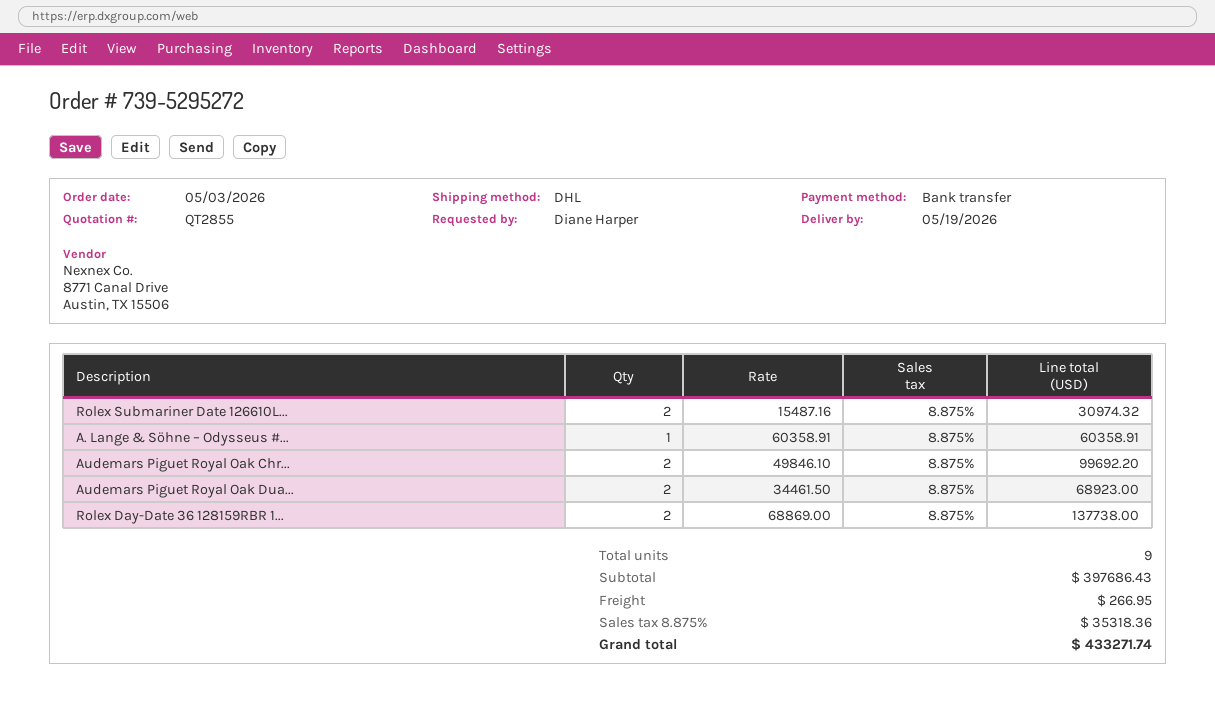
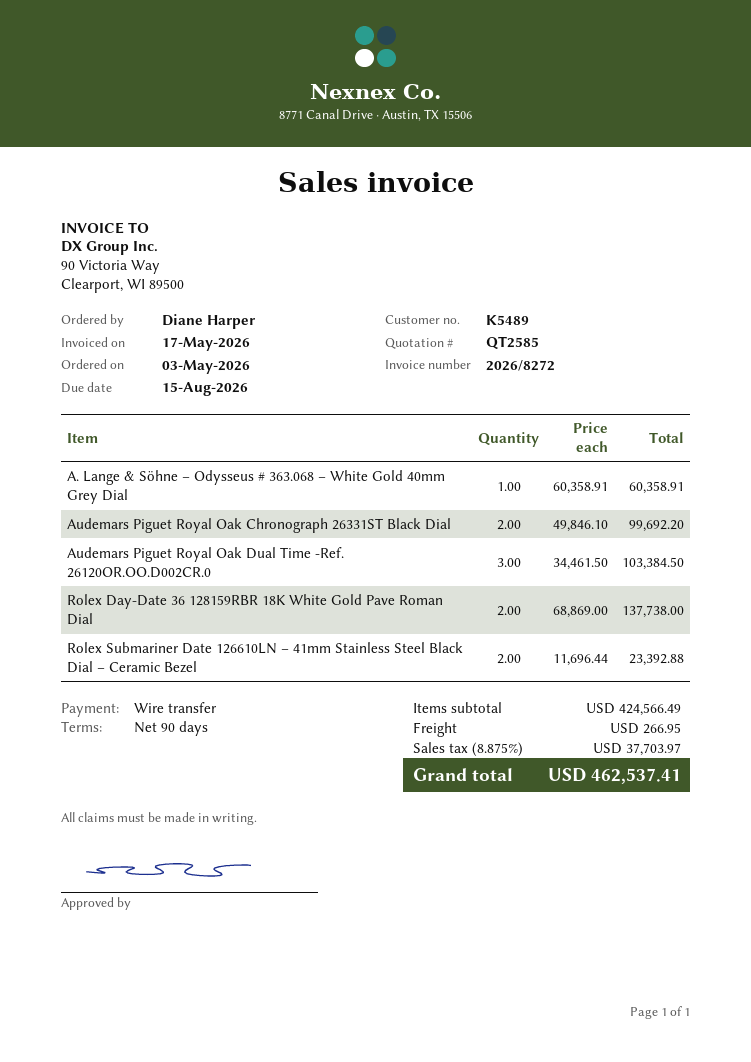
quote number: QT2855 -> QT2585
Rolex Submariner Date 126610L...: 2 x 15487.16 = 30974.32 -> 2 x 11696.44 = 23392.88
Audemars Piguet Royal Oak Dua...: 2 x 34461.50 = 68923.00 -> 3 x 34461.50 = 103384.50
subtotal: 397686.43 -> 424566.49
tax: 8.875% = 35318.36 -> 8.875% = 37703.97
total: 433271.74 -> 462537.41

